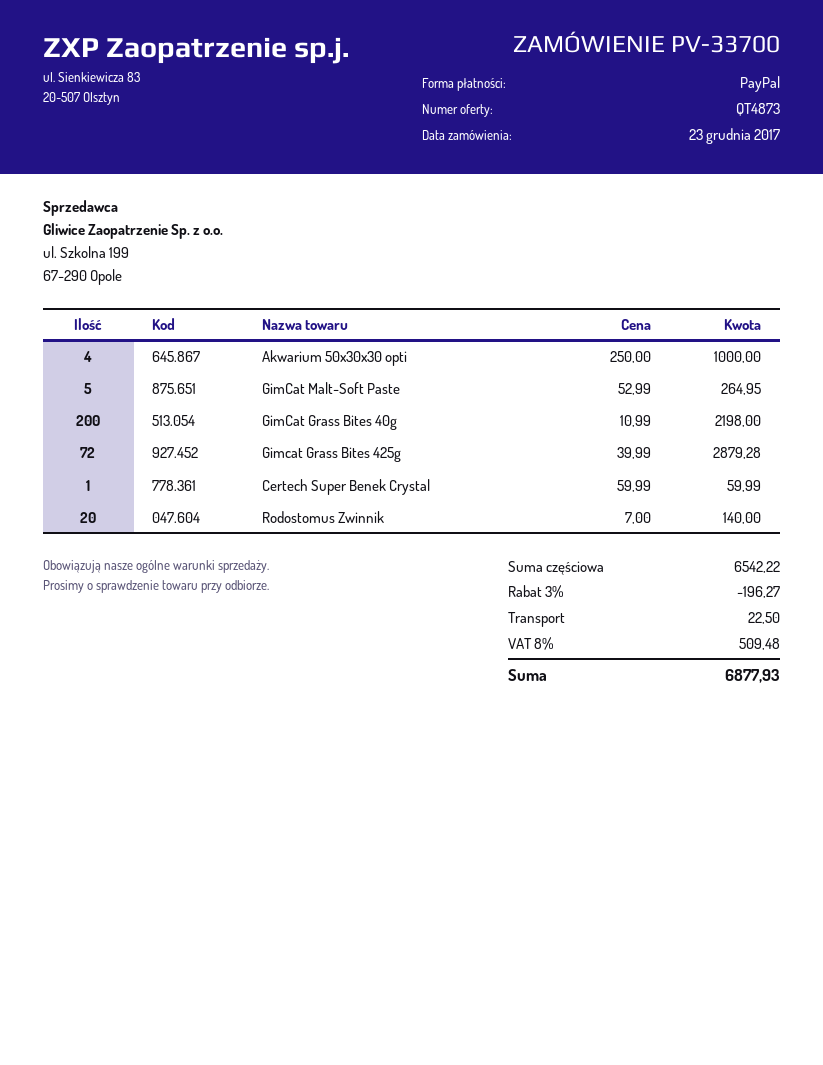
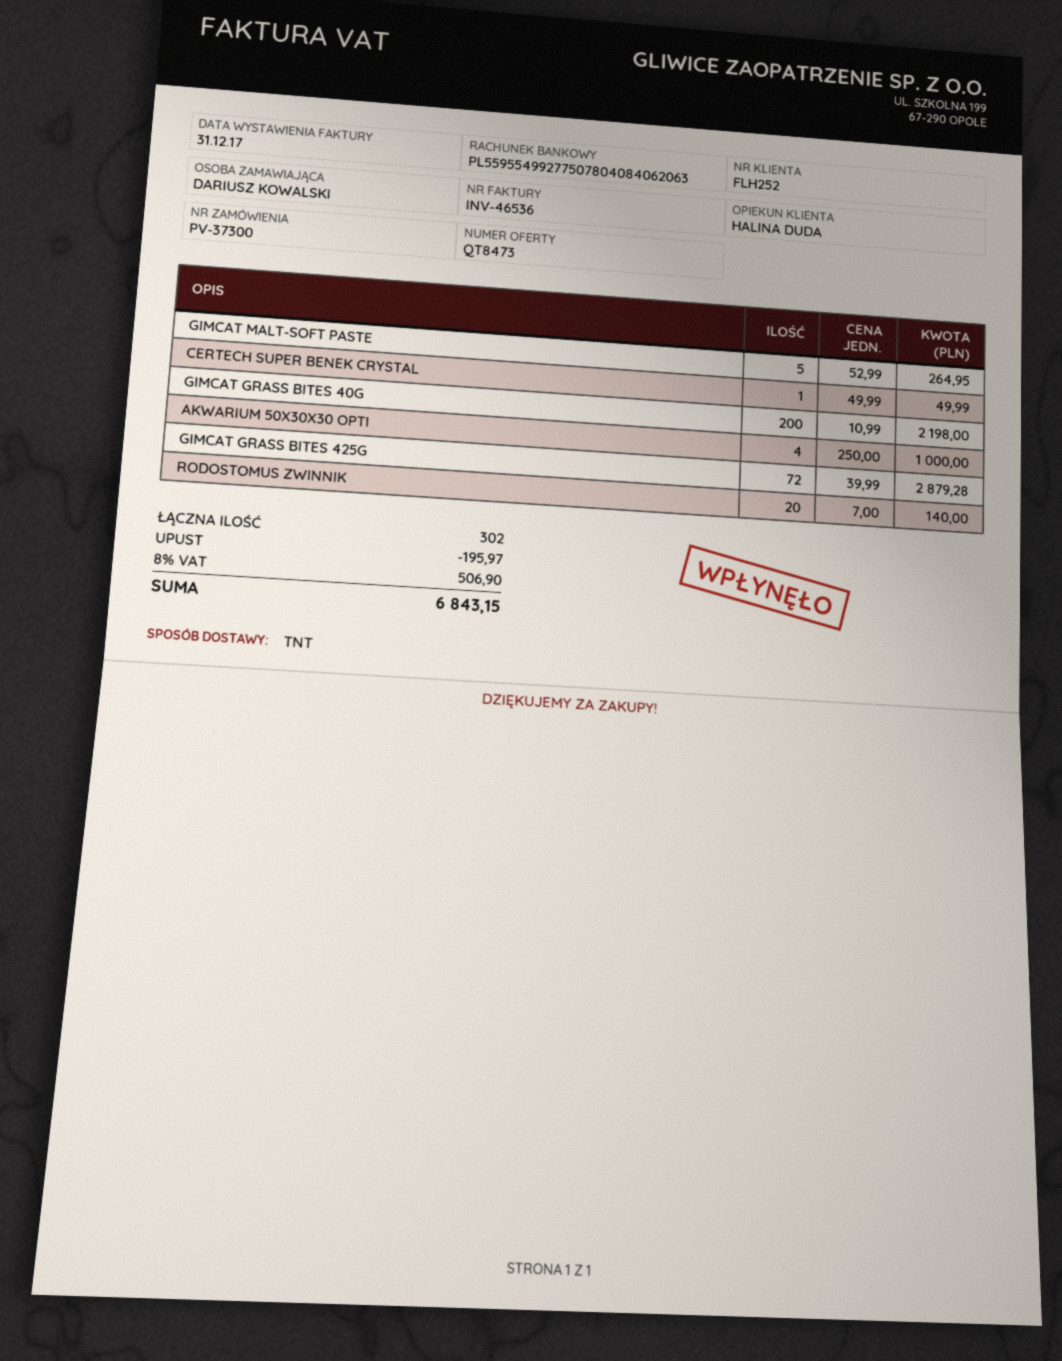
quote number: QT4873 -> QT8473
order number: PV-33700 -> PV-37300
Certech Super Benek Crystal: 1 x 59.99 = 59.99 -> 1 x 49.99 = 49.99
discount: 196.27 -> 195.97
shipping: 22.50 -> none
tax: 8% = 509.48 -> 8% = 506.90
total: 6877.93 -> 6843.15

